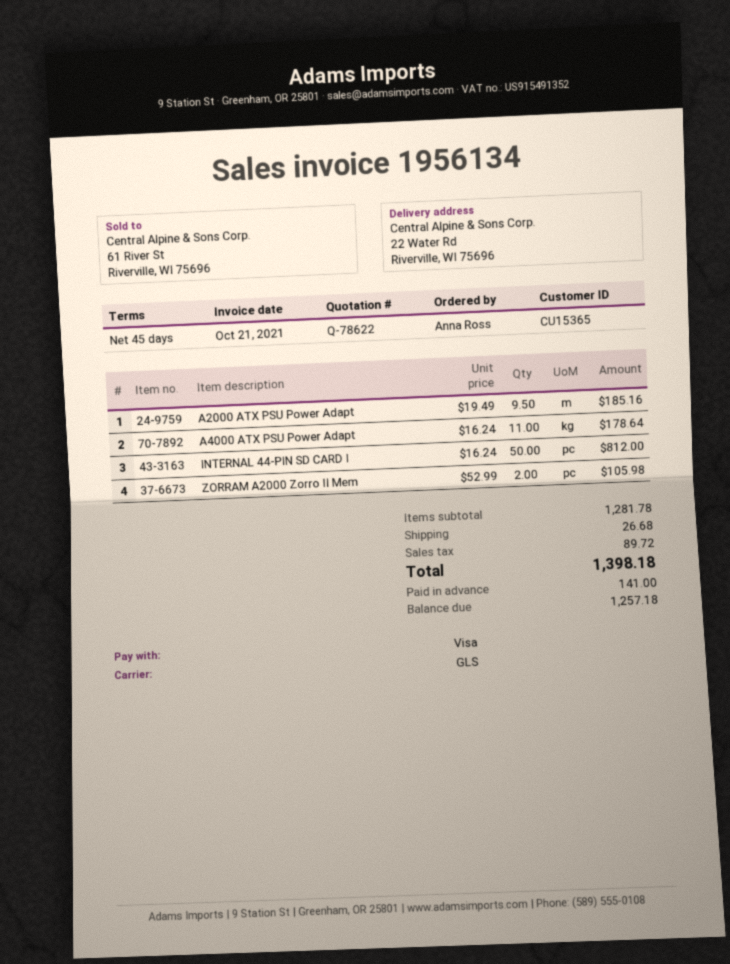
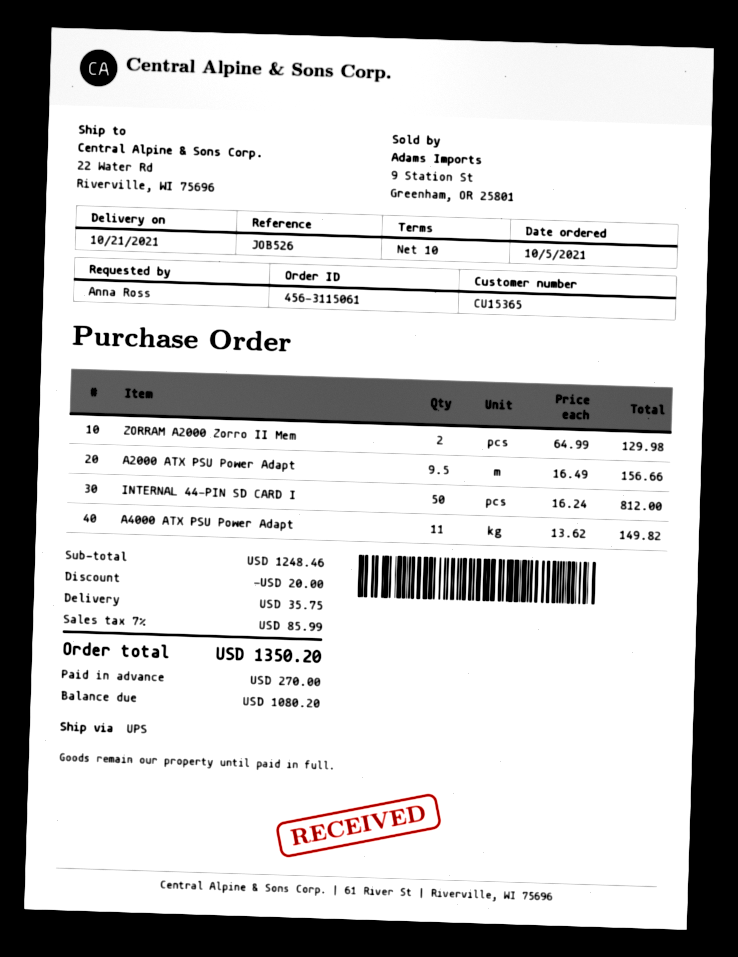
payment terms: 45 days -> 10 days
shipping method: GLS -> UPS
A2000 ATX PSU Power Adapt: 9.5 x 19.49 = 185.16 -> 9.5 x 16.49 = 156.66
A4000 ATX PSU Power Adapt: 11 x 16.24 = 178.64 -> 11 x 13.62 = 149.82
ZORRAM A2000 Zorro II Mem: 2 x 52.99 = 105.98 -> 2 x 64.99 = 129.98
subtotal: 1281.78 -> 1248.46
discount: none -> 20.00
shipping: 26.68 -> 35.75
tax: 89.72 -> 85.99
total: 1398.18 -> 1350.20
deposit: 141.00 -> 270.00
balance: 1257.18 -> 1080.20

